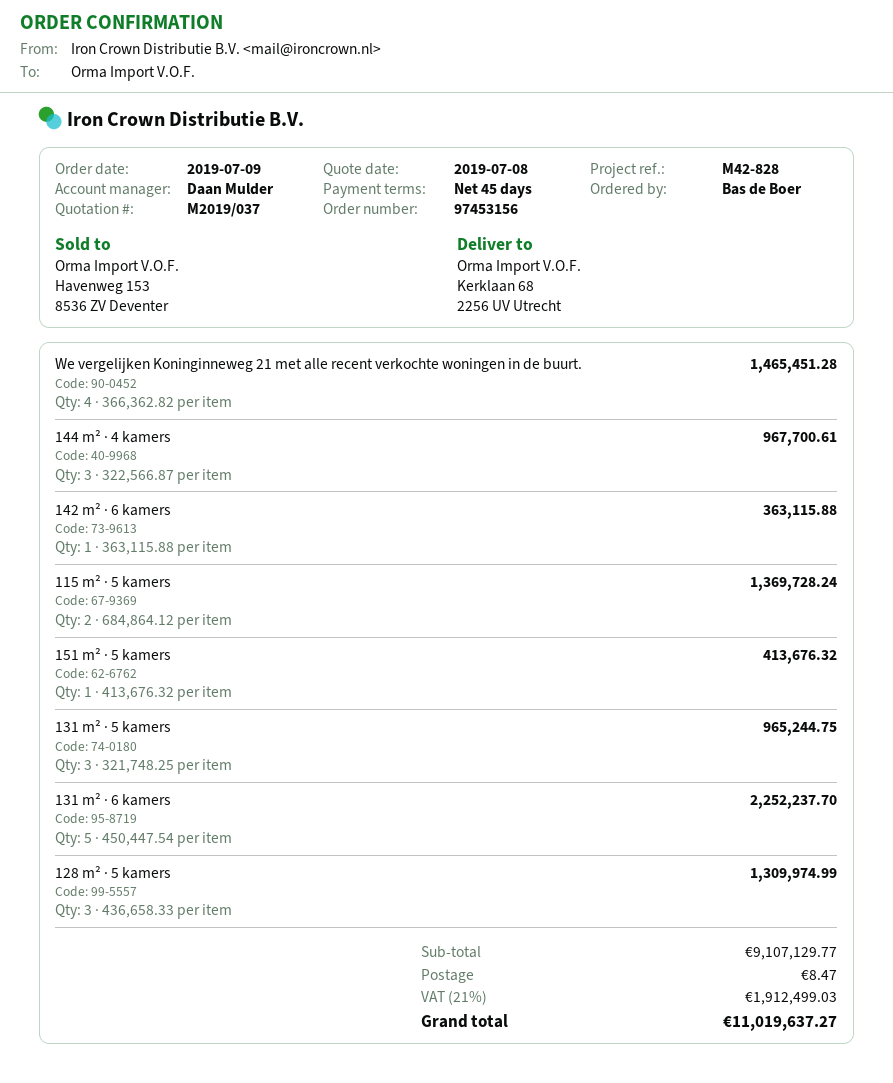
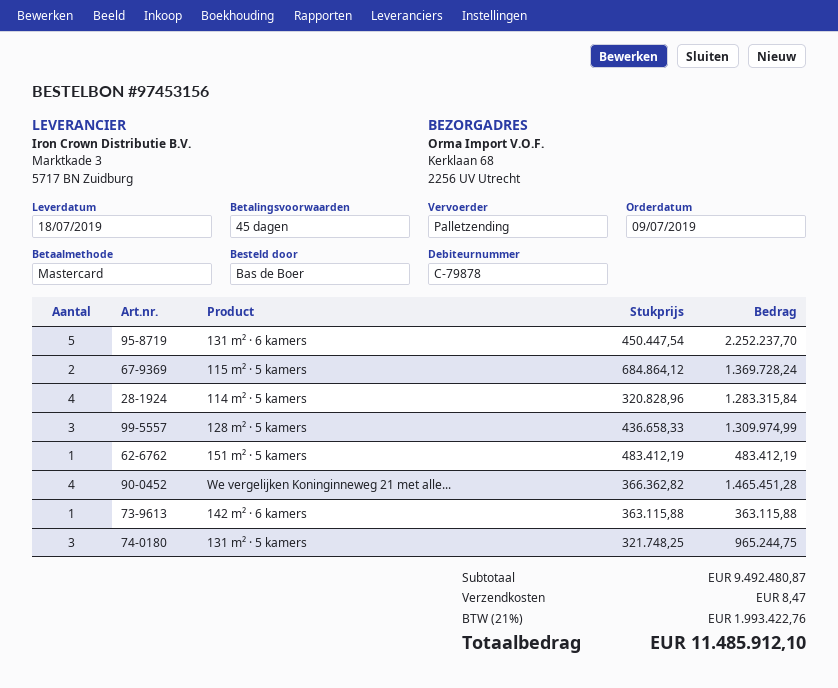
144 m² · 4 kamers: 3 x 322566.87 = 967700.61 -> none
151 m² · 5 kamers: 1 x 413676.32 = 413676.32 -> 1 x 483412.19 = 483412.19
114 m² · 5 kamers: none -> 4 x 320828.96 = 1283315.84
subtotal: 9107129.77 -> 9492480.87
tax: 21% = 1912499.03 -> 21% = 1993422.76
total: 11019637.27 -> 11485912.10

